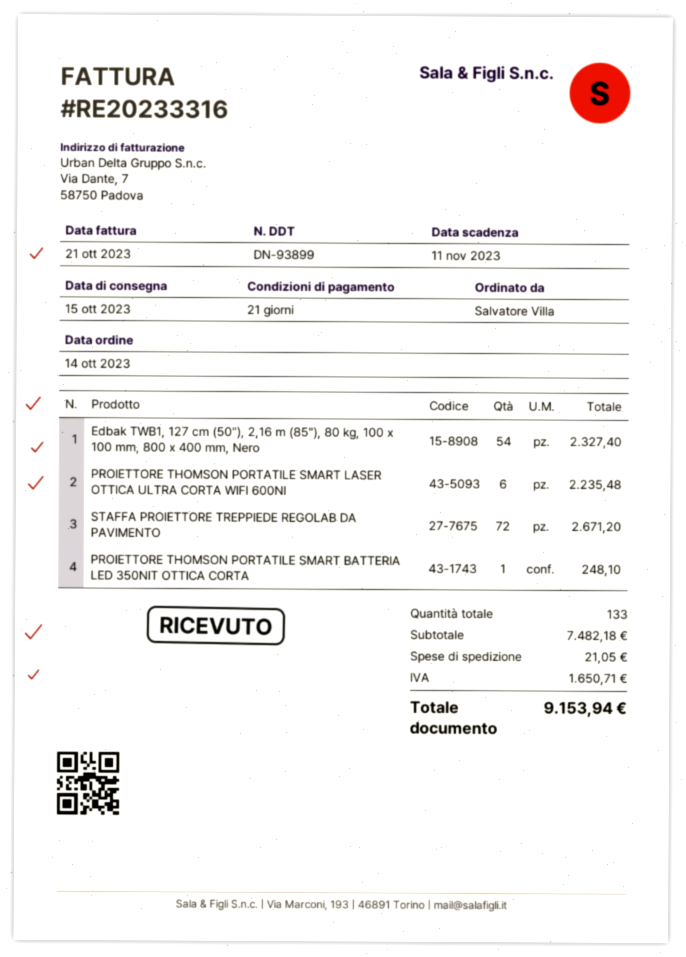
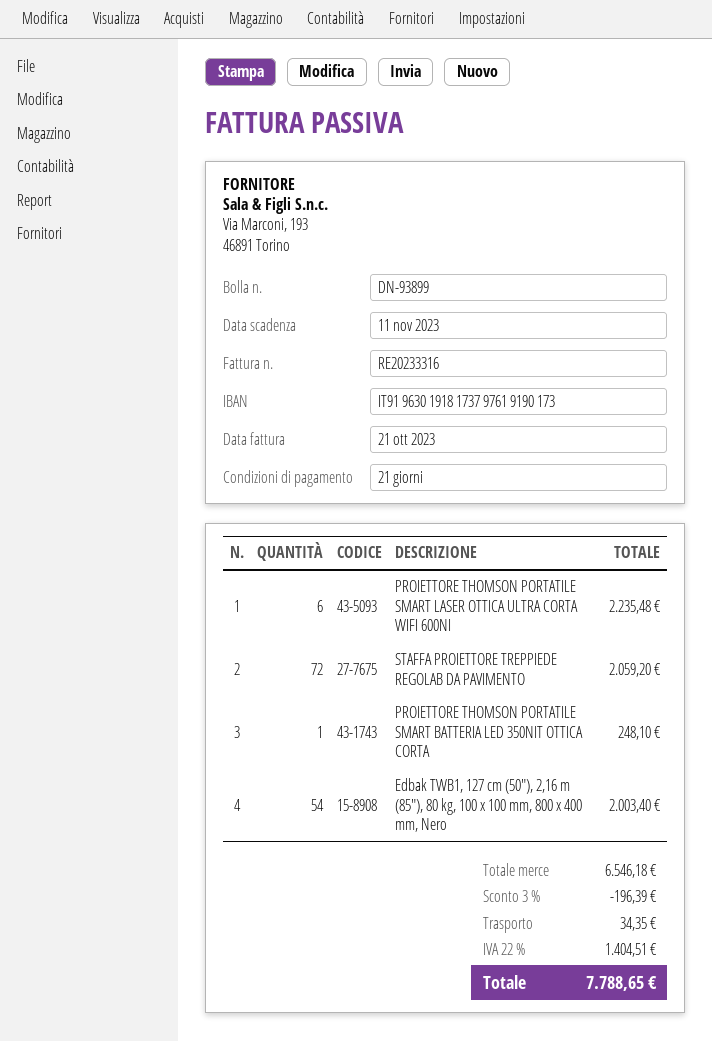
Edbak TWB1, 127 cm (50"), 2,16 m (85"), 80 kg, 100 x 100 mm, 800 x 400 mm, Nero: 54 for 2327.40 -> 54 for 2003.40
STAFFA PROIETTORE TREPPIEDE REGOLAB DA PAVIMENTO: 72 for 2671.20 -> 72 for 2059.20
subtotal: 7482.18 -> 6546.18
discount: none -> 3% = 196.39
shipping: 21.05 -> 34.35
tax: 1650.71 -> 1404.51
total: 9153.94 -> 7788.65

